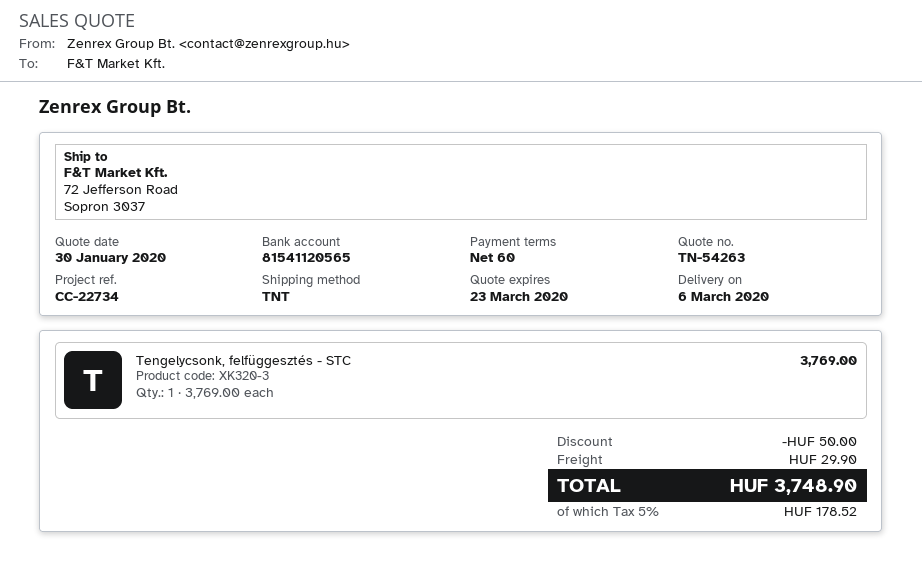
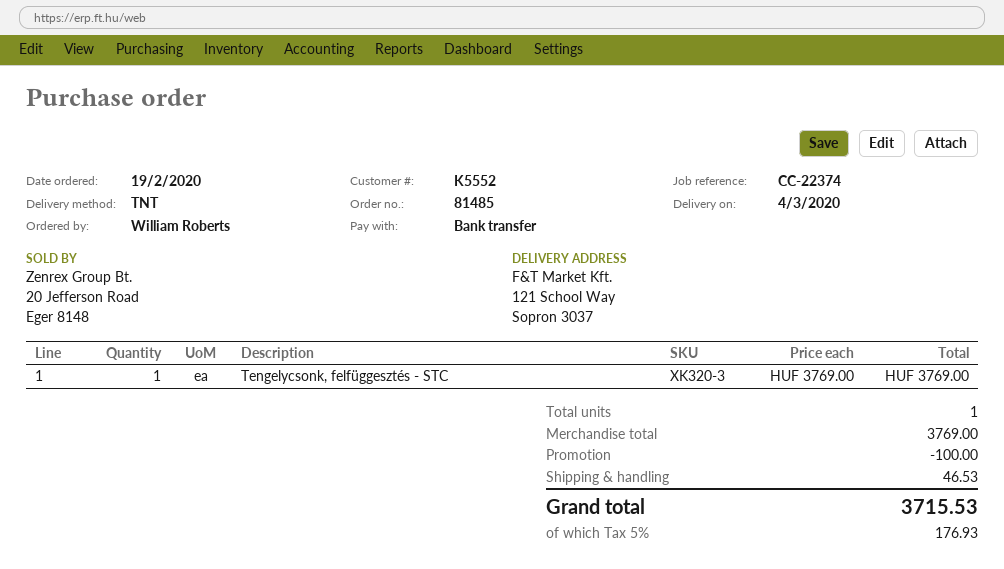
delivery date: 2020-03-06 -> 2020-03-04
reference: CC-22734 -> CC-22374
ship to: 72 Jefferson Road, Sopron 3037 -> 121 School Way, Sopron 3037
discount: 50.00 -> 100.00
shipping: 29.90 -> 46.53
tax: 5% = 178.52 -> 5% = 176.93
total: 3748.90 -> 3715.53

